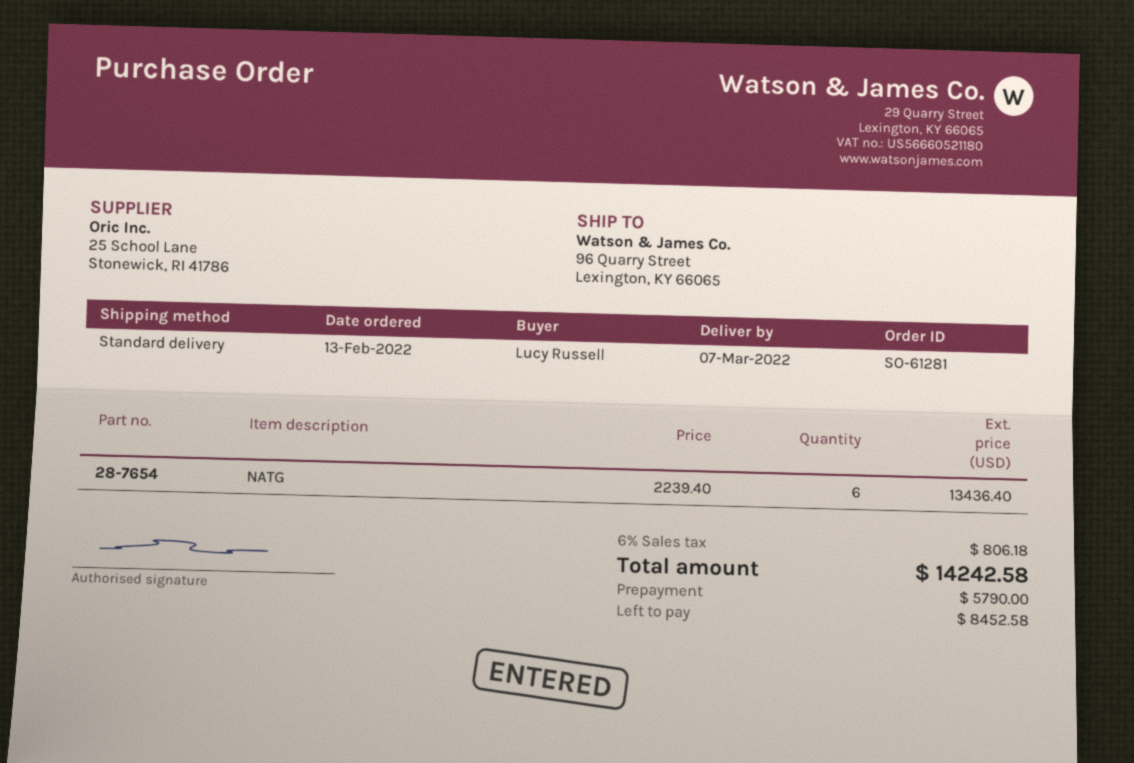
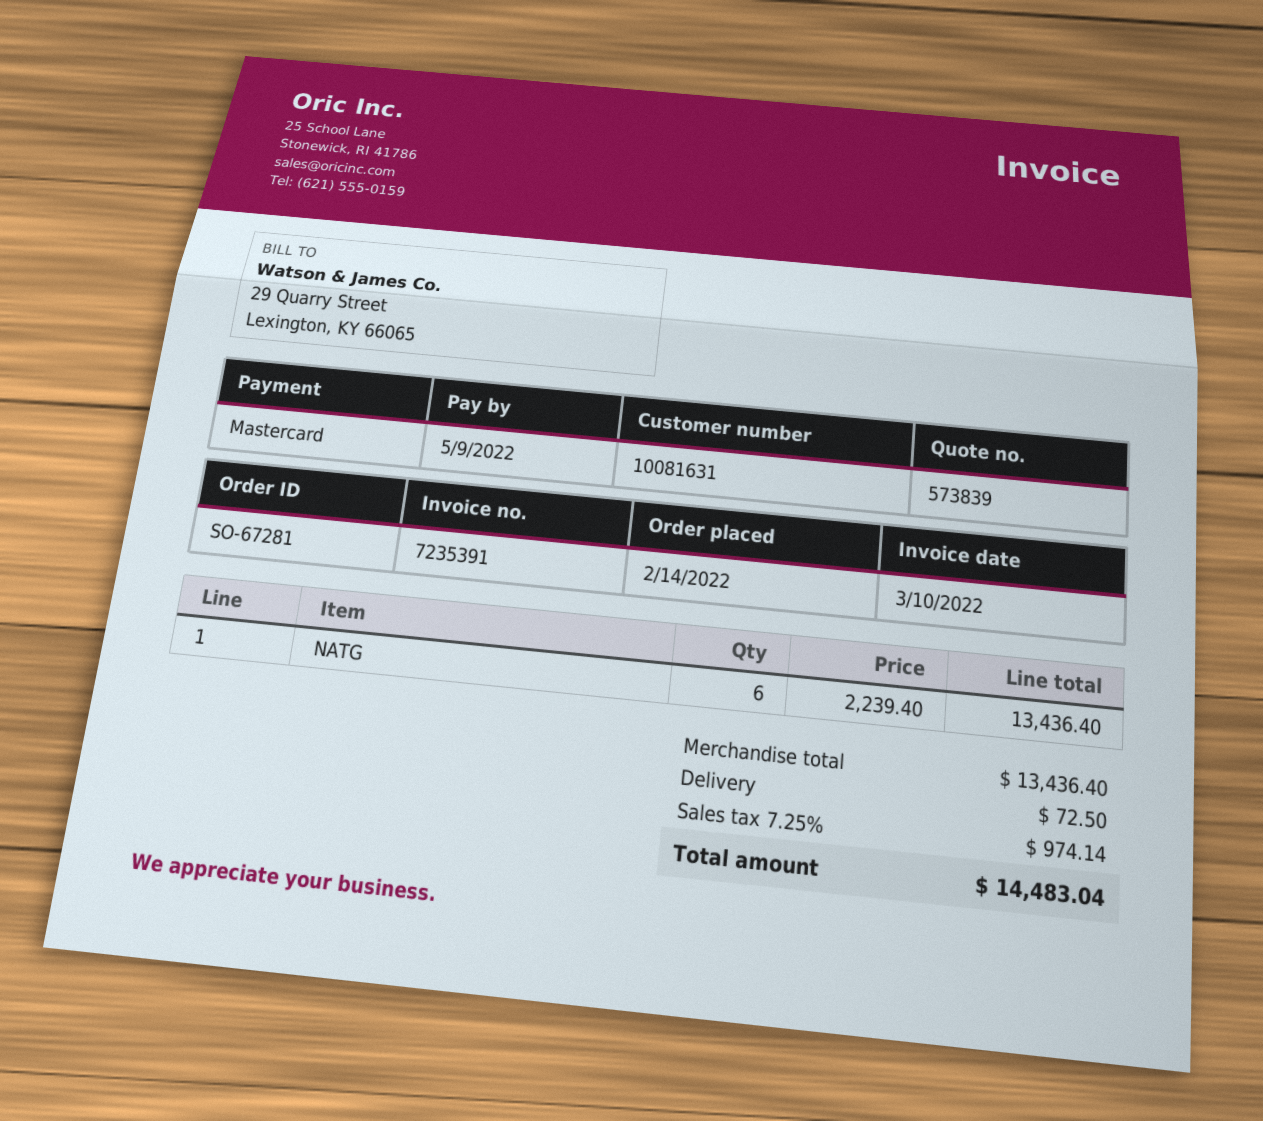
order number: SO-61281 -> SO-67281
order date: 2022-02-13 -> 2022-02-14
shipping: none -> 72.50
tax: 6% = 806.18 -> 7.25% = 974.14
total: 14242.58 -> 14483.04

